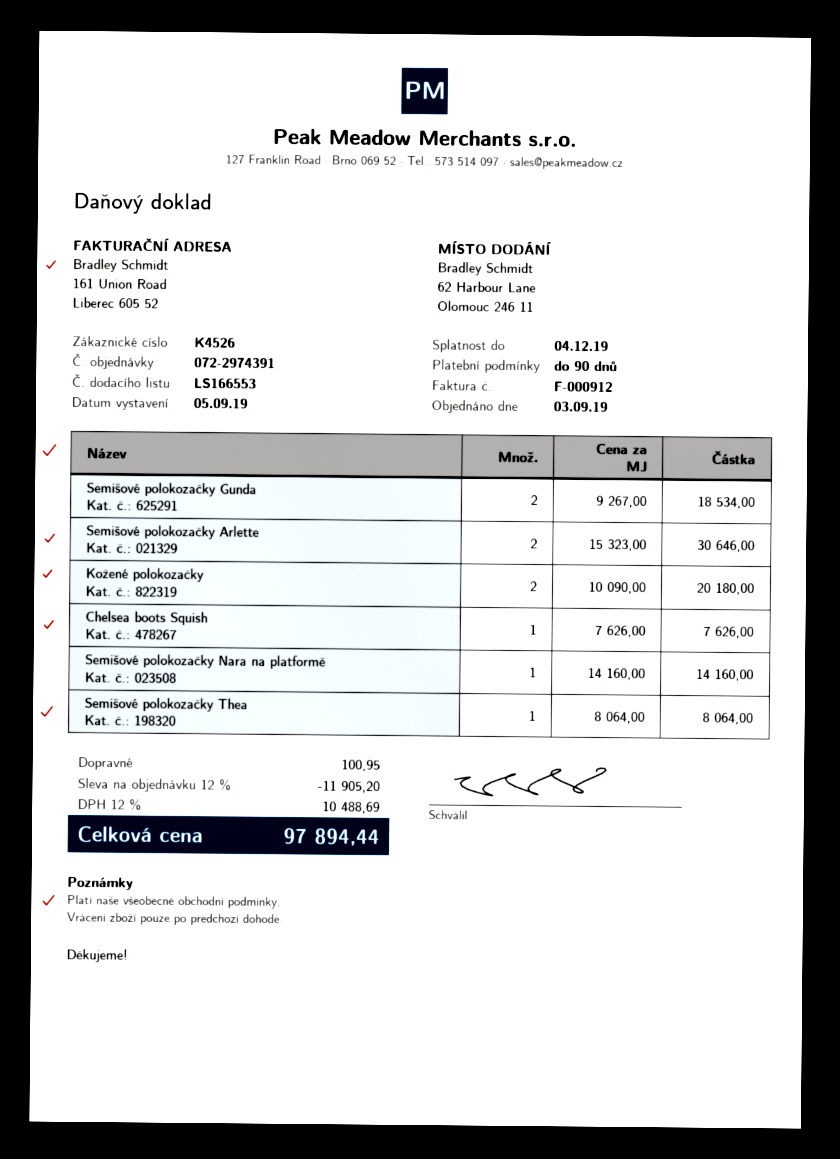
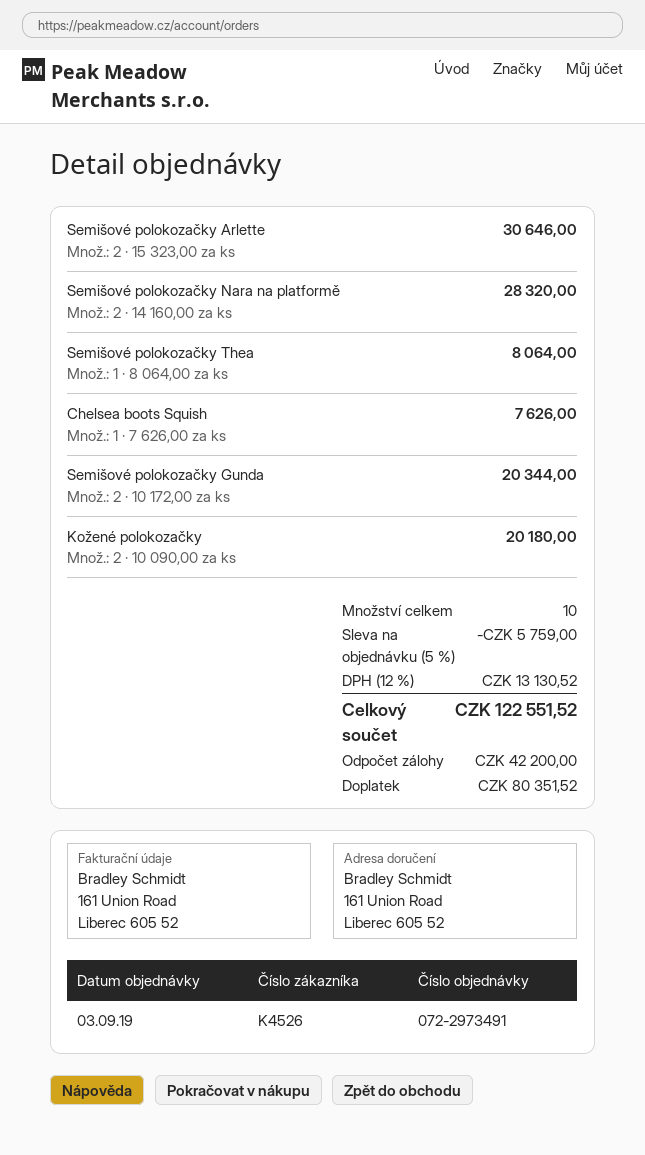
order number: 072-2974391 -> 072-2973491
ship to: 62 Harbour Lane, Olomouc 246 11 -> 161 Union Road, Liberec 605 52
Semišové polokozačky Gunda: 2 x 9267.00 = 18534.00 -> 2 x 10172.00 = 20344.00
Semišové polokozačky Nara na platformě: 1 x 14160.00 = 14160.00 -> 2 x 14160.00 = 28320.00
discount: 12% = 11905.20 -> 5% = 5759.00
shipping: 100.95 -> none
tax: 12% = 10488.69 -> 12% = 13130.52
total: 97894.44 -> 122551.52

